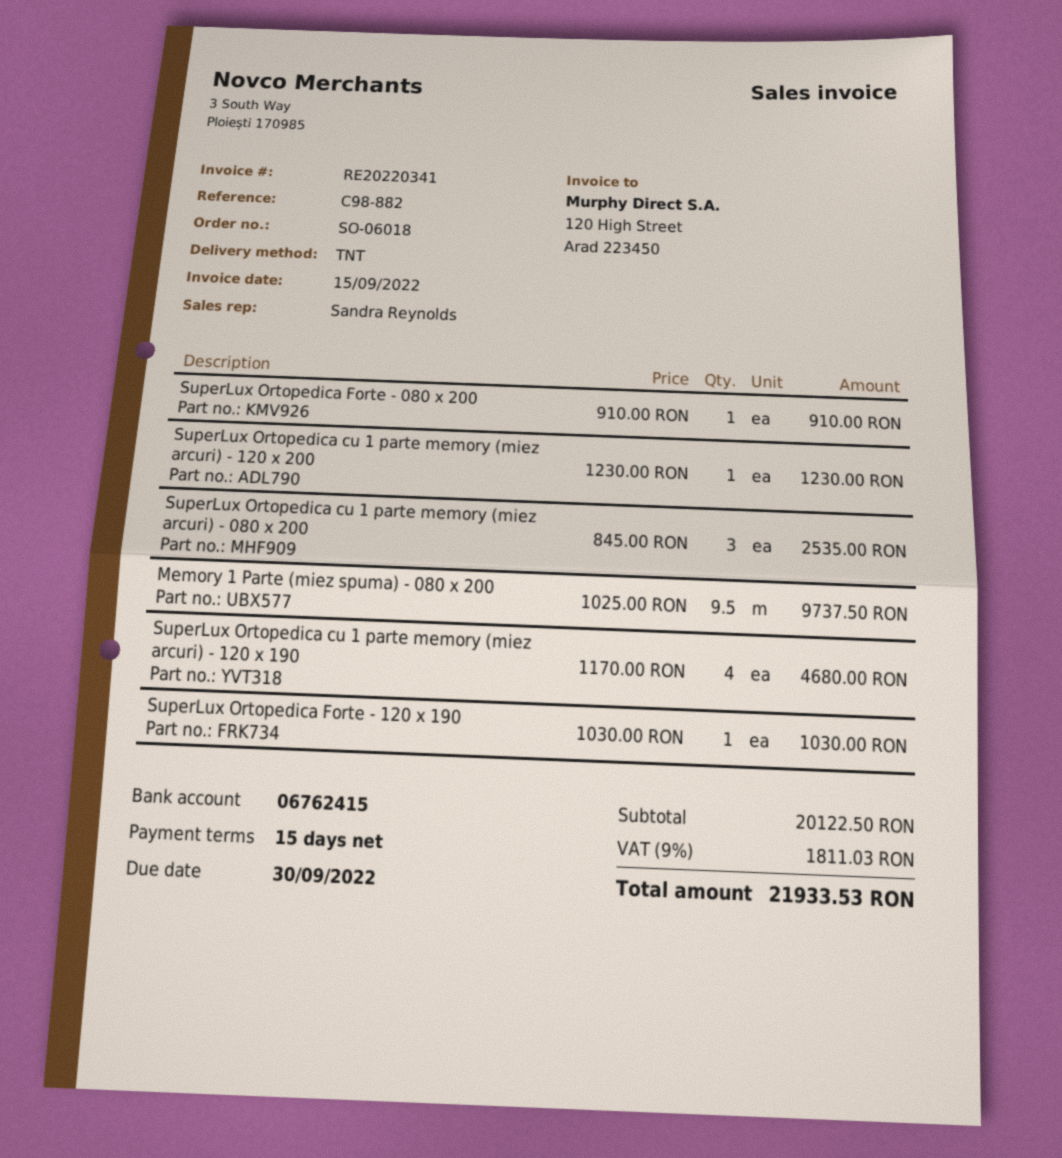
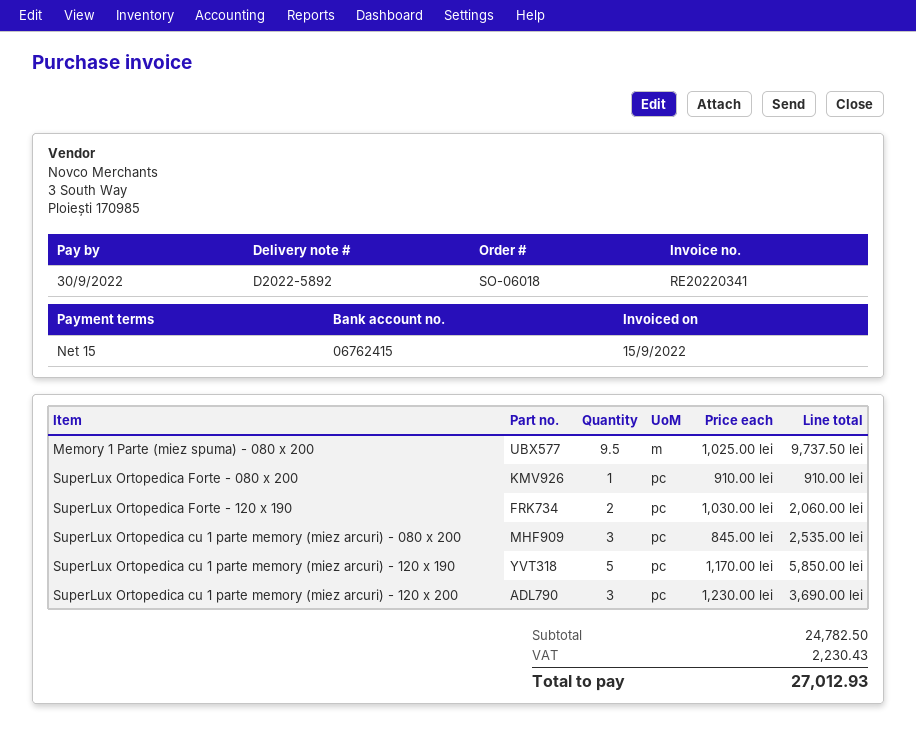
SuperLux Ortopedica cu 1 parte memory (miez arcuri) - 120 x 200: 1 x 1230.00 = 1230.00 -> 3 x 1230.00 = 3690.00
SuperLux Ortopedica cu 1 parte memory (miez arcuri) - 120 x 190: 4 x 1170.00 = 4680.00 -> 5 x 1170.00 = 5850.00
SuperLux Ortopedica Forte - 120 x 190: 1 x 1030.00 = 1030.00 -> 2 x 1030.00 = 2060.00
subtotal: 20122.50 -> 24782.50
tax: 1811.03 -> 2230.43
total: 21933.53 -> 27012.93

